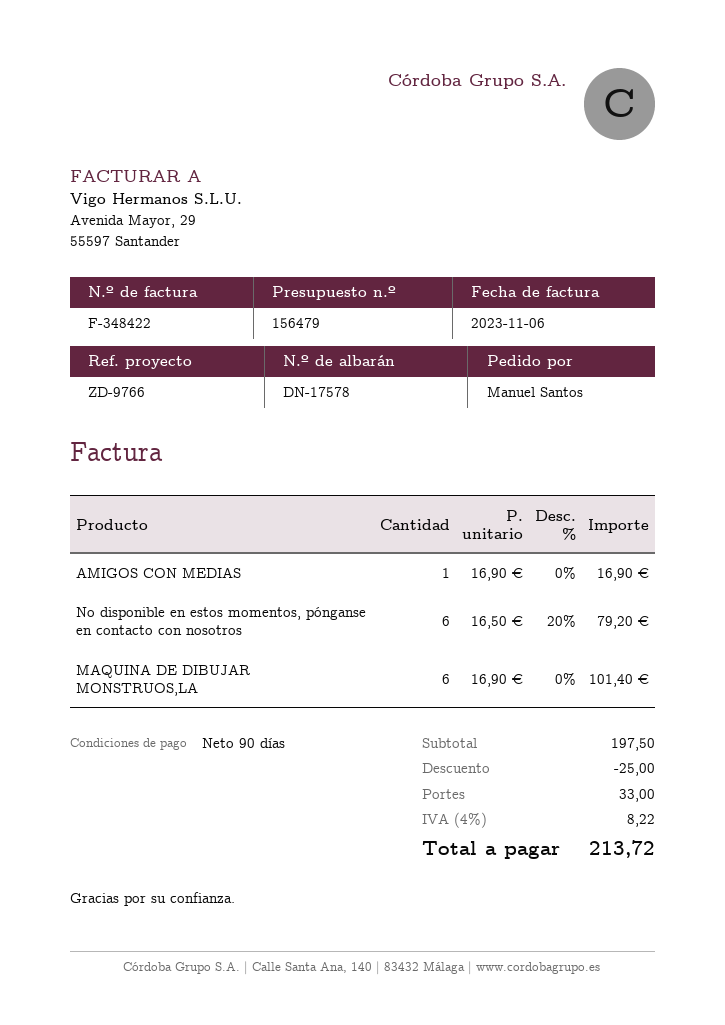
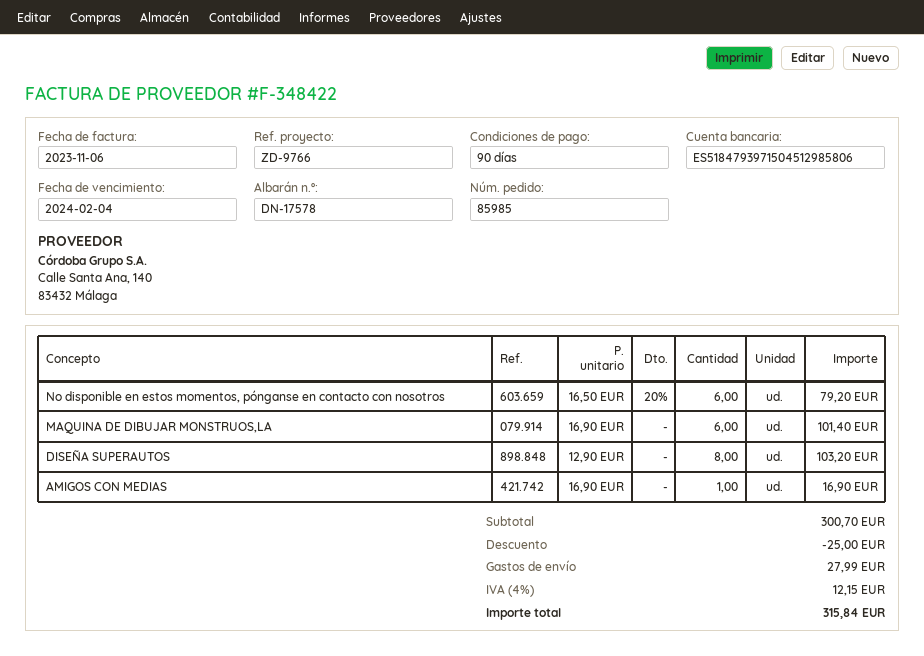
DISEÑA SUPERAUTOS: none -> 8 x 12.90 = 103.20
subtotal: 197.50 -> 300.70
shipping: 33.00 -> 27.99
tax: 4% = 8.22 -> 4% = 12.15
total: 213.72 -> 315.84

